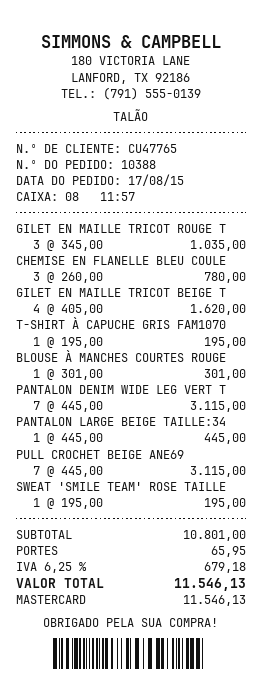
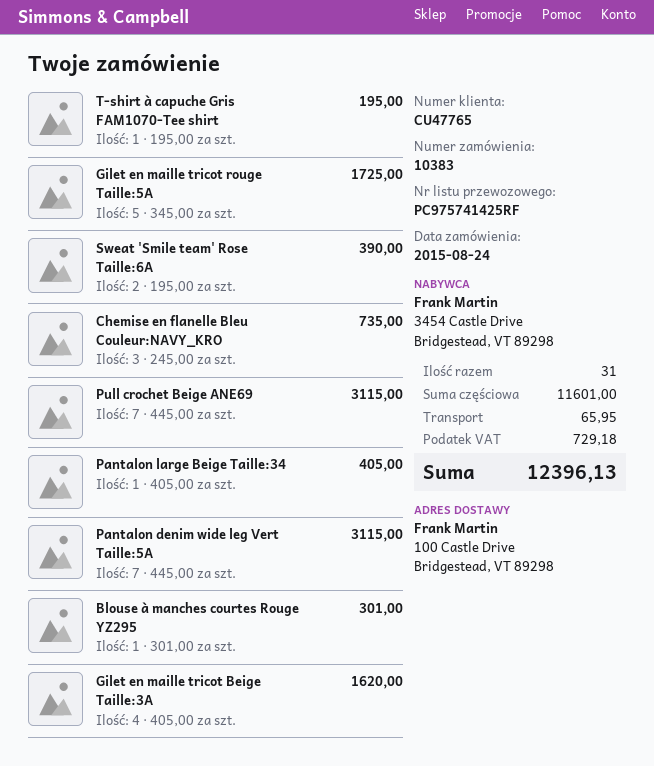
order number: 10388 -> 10383
order date: 2015-08-17 -> 2015-08-24
GILET EN MAILLE TRICOT ROUGE T: 3 x 345.00 = 1035.00 -> 5 x 345.00 = 1725.00
CHEMISE EN FLANELLE BLEU COULE: 3 x 260.00 = 780.00 -> 3 x 245.00 = 735.00
PANTALON LARGE BEIGE TAILLE:34: 1 x 445.00 = 445.00 -> 1 x 405.00 = 405.00
SWEAT 'SMILE TEAM' ROSE TAILLE: 1 x 195.00 = 195.00 -> 2 x 195.00 = 390.00
subtotal: 10801.00 -> 11601.00
tax: 679.18 -> 729.18
total: 11546.13 -> 12396.13

